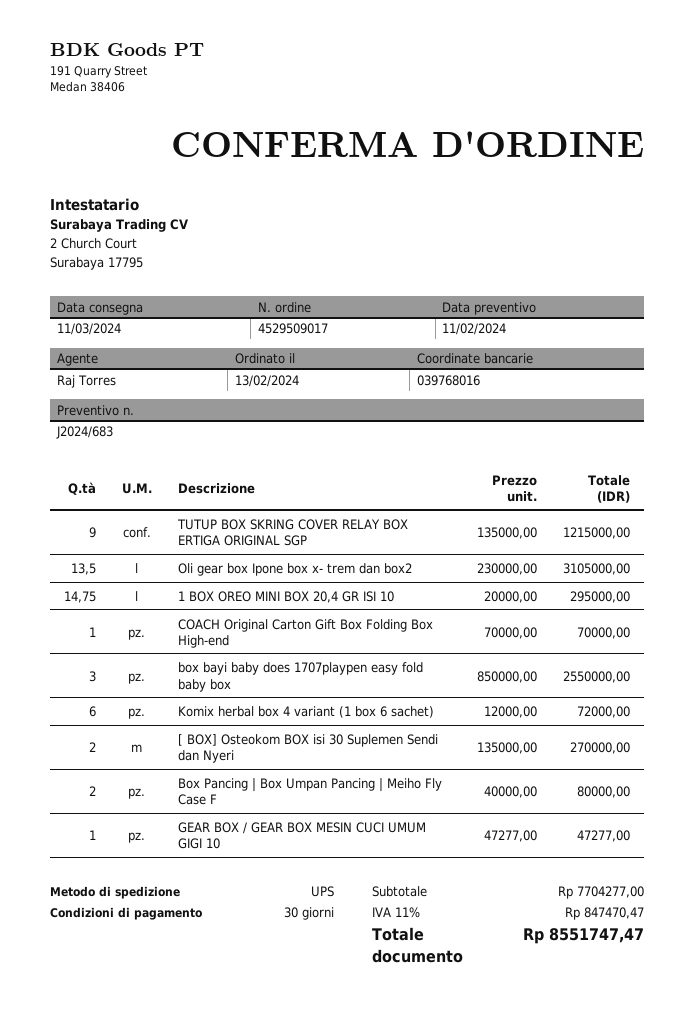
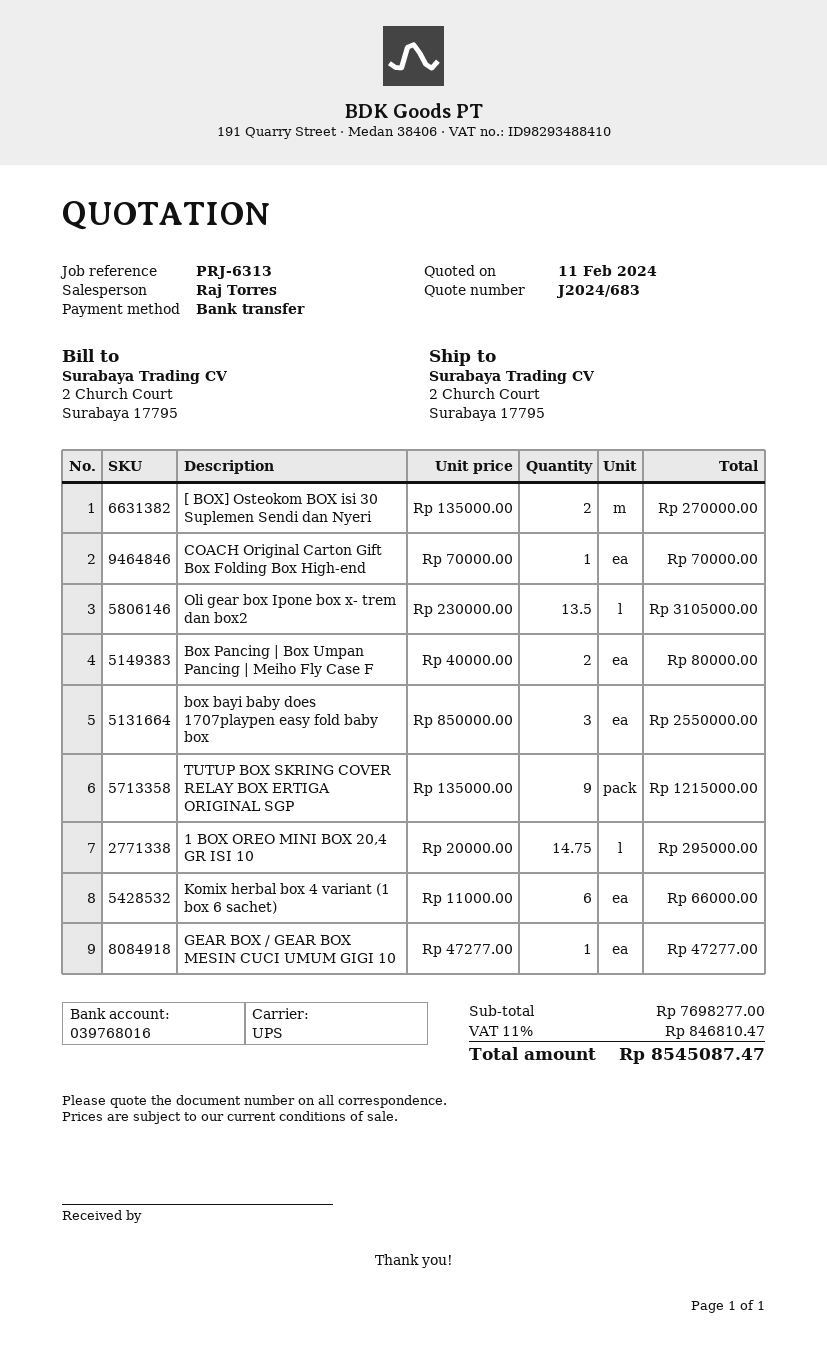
Komix herbal box 4 variant (1 box 6 sachet): 6 x 12000.00 = 72000.00 -> 6 x 11000.00 = 66000.00
subtotal: 7704277.00 -> 7698277.00
tax: 11% = 847470.47 -> 11% = 846810.47
total: 8551747.47 -> 8545087.47

